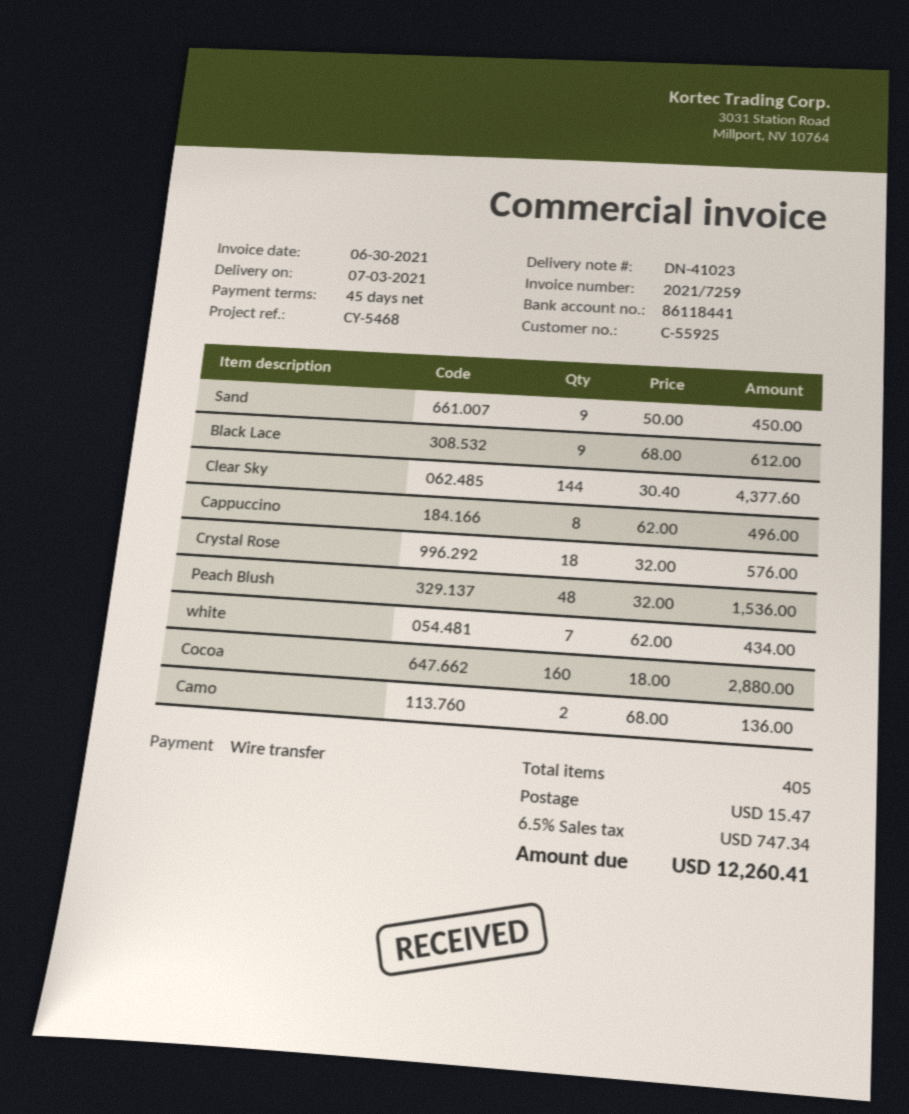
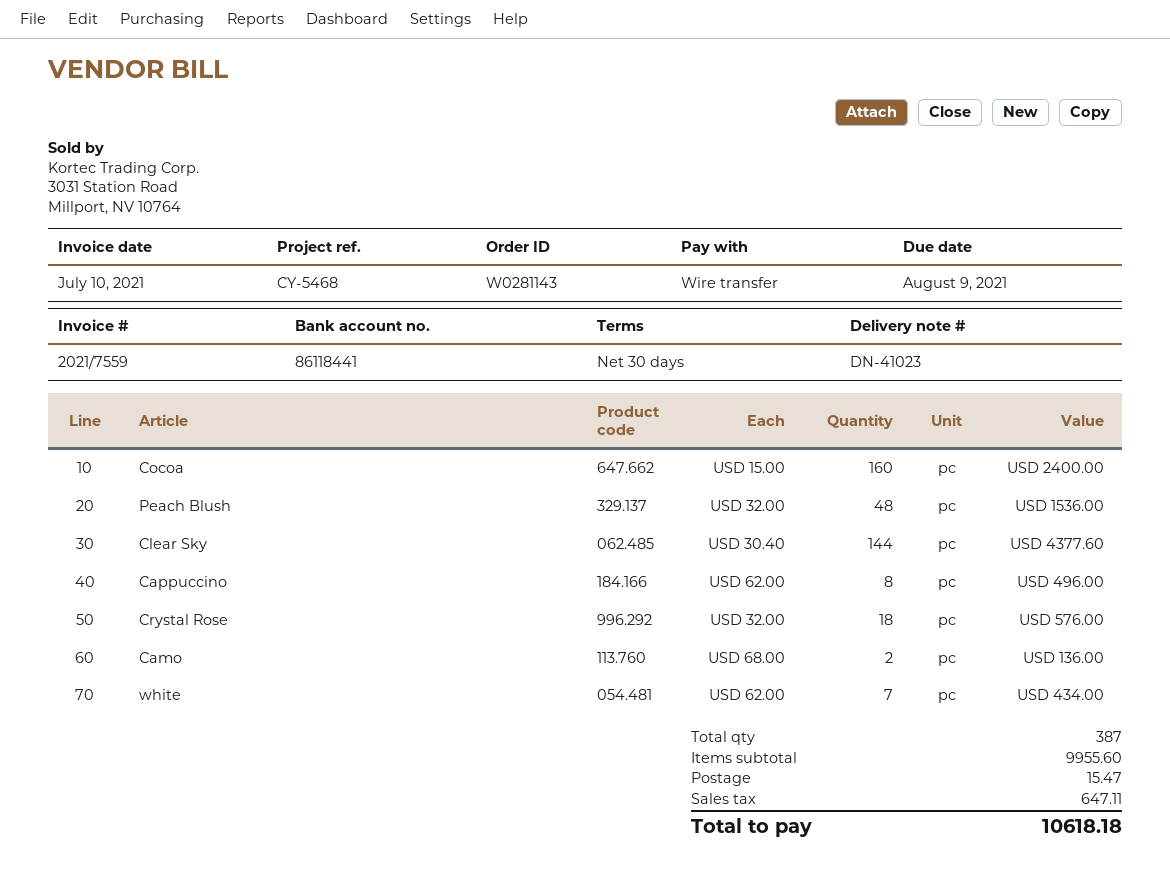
invoice number: 2021/7259 -> 2021/7559
invoice date: 2021-06-30 -> 2021-07-10
payment terms: 45 days -> 30 days
Sand: 9 x 50.00 = 450.00 -> none
Black Lace: 9 x 68.00 = 612.00 -> none
Cocoa: 160 x 18.00 = 2880.00 -> 160 x 15.00 = 2400.00
total quantity: 405 -> 387
tax: 747.34 -> 647.11
total: 12260.41 -> 10618.18

